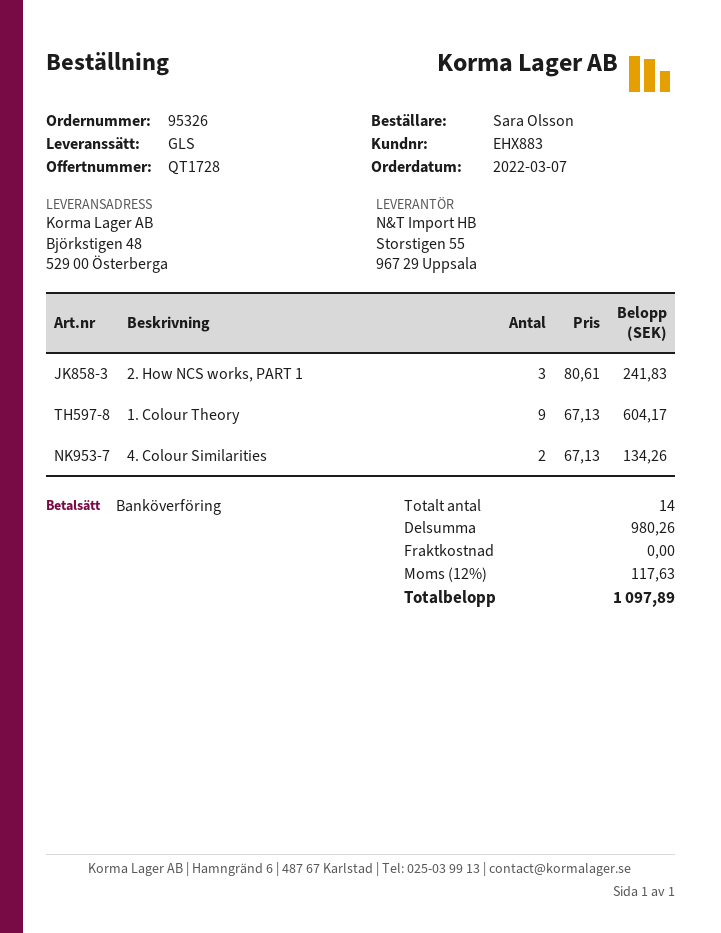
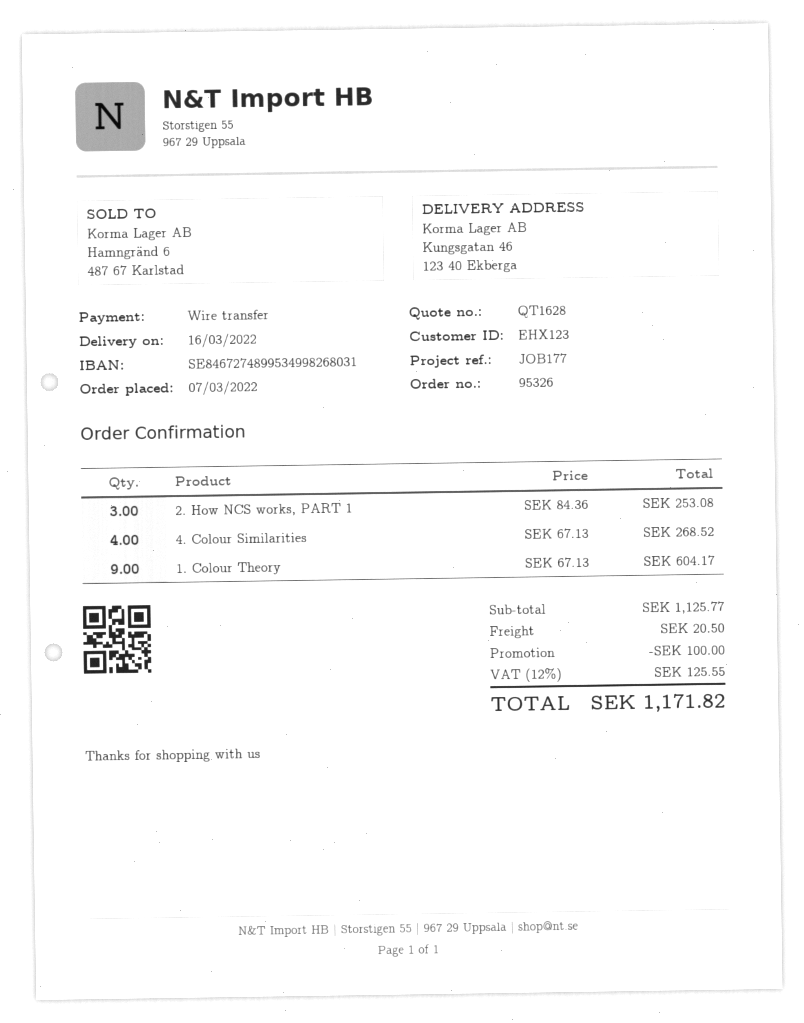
quote number: QT1728 -> QT1628
customer number: EHX883 -> EHX123
ship to: Björkstigen 48, 529 00 Österberga -> Kungsgatan 46, 123 40 Ekberga
2. How NCS works, PART 1: 3 x 80.61 = 241.83 -> 3 x 84.36 = 253.08
4. Colour Similarities: 2 x 67.13 = 134.26 -> 4 x 67.13 = 268.52
subtotal: 980.26 -> 1125.77
discount: none -> 100.00
shipping: 0.00 -> 20.50
tax: 12% = 117.63 -> 12% = 125.55
total: 1097.89 -> 1171.82

